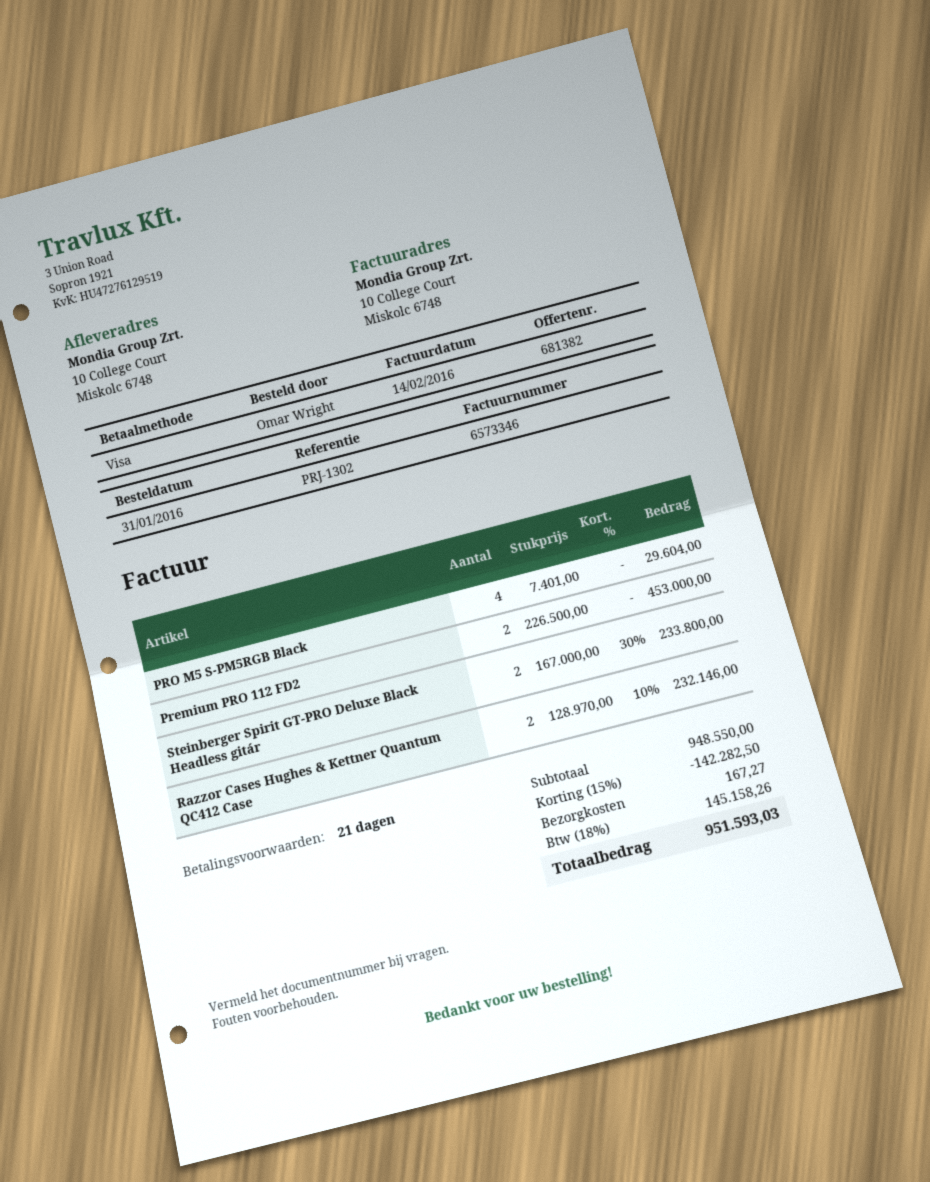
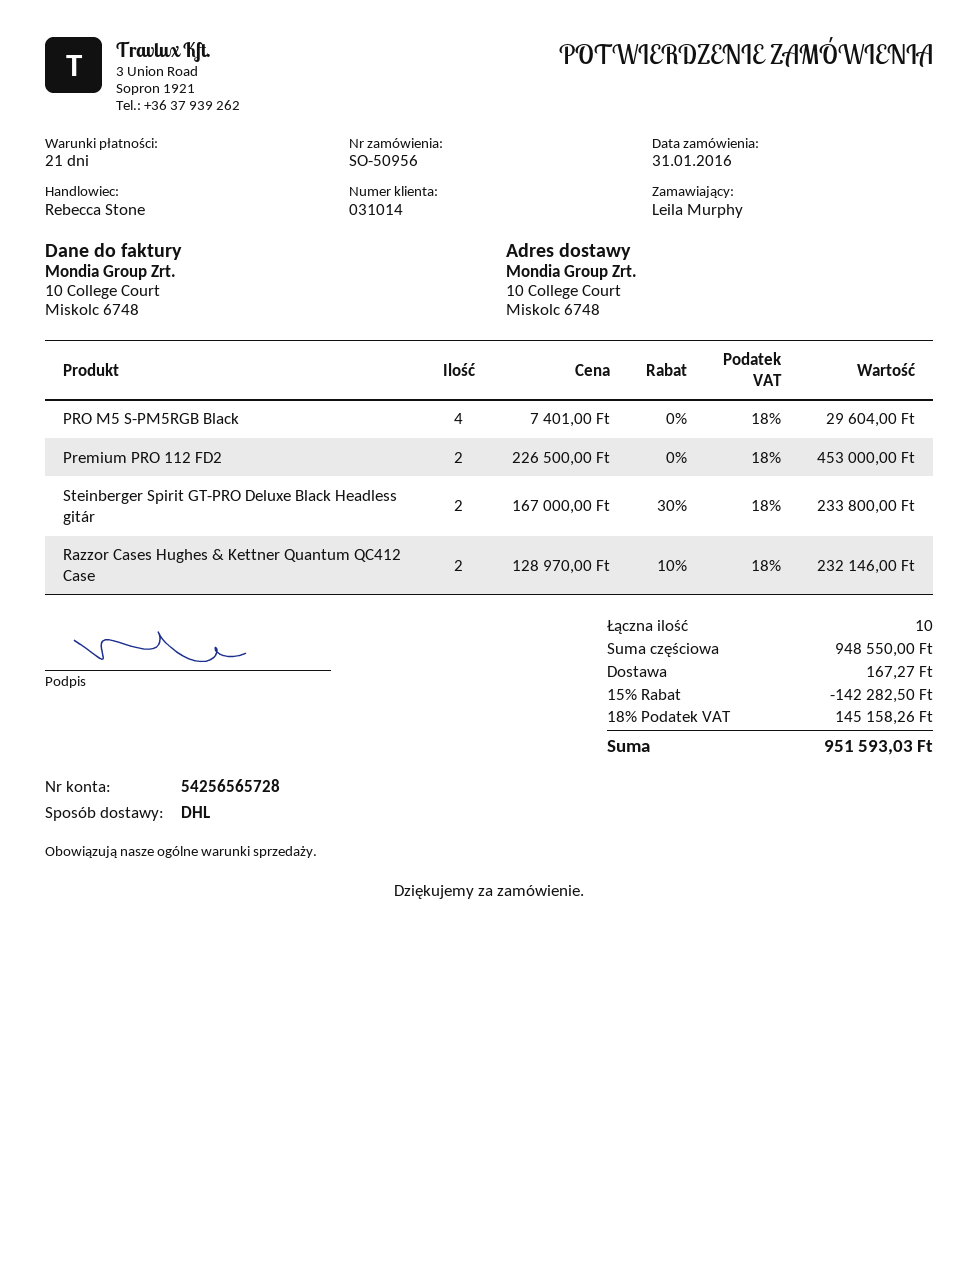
ordered by: Omar Wright -> Leila Murphy

